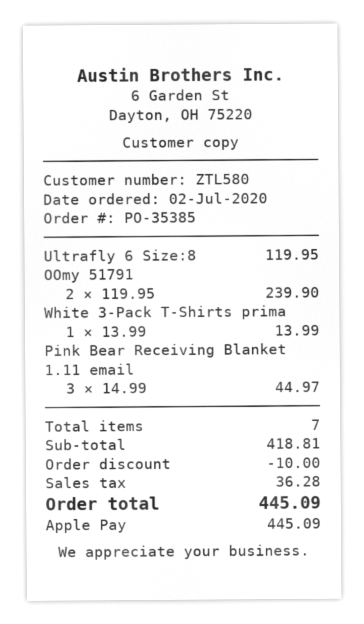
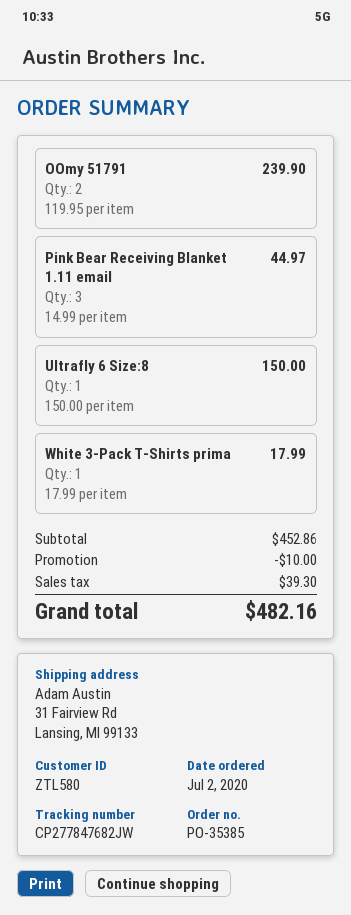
Ultrafly 6 Size:8: 1 x 119.95 = 119.95 -> 1 x 150.00 = 150.00
White 3-Pack T-Shirts prima: 1 x 13.99 = 13.99 -> 1 x 17.99 = 17.99
subtotal: 418.81 -> 452.86
tax: 36.28 -> 39.30
total: 445.09 -> 482.16

